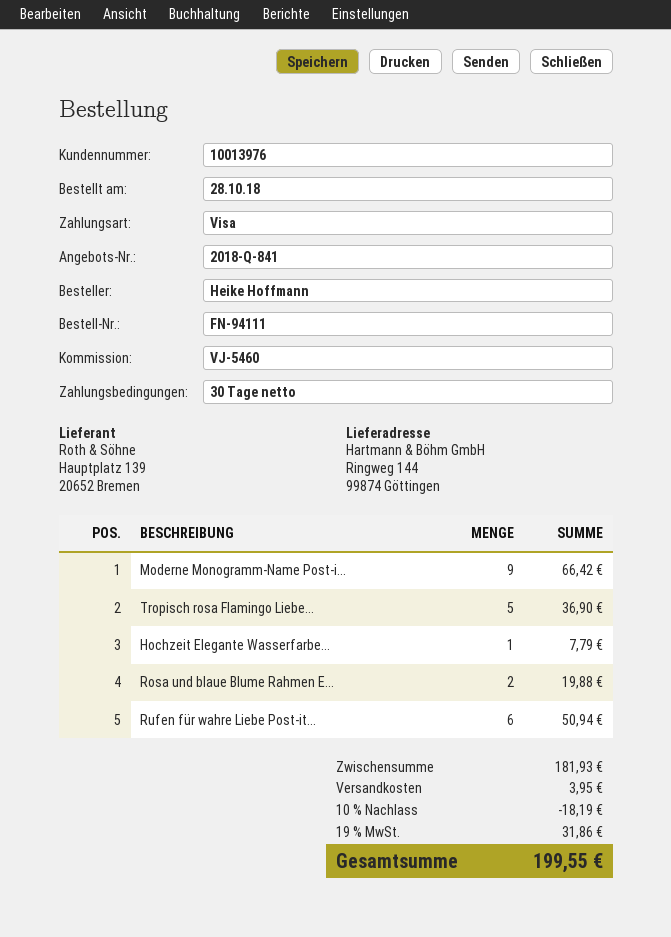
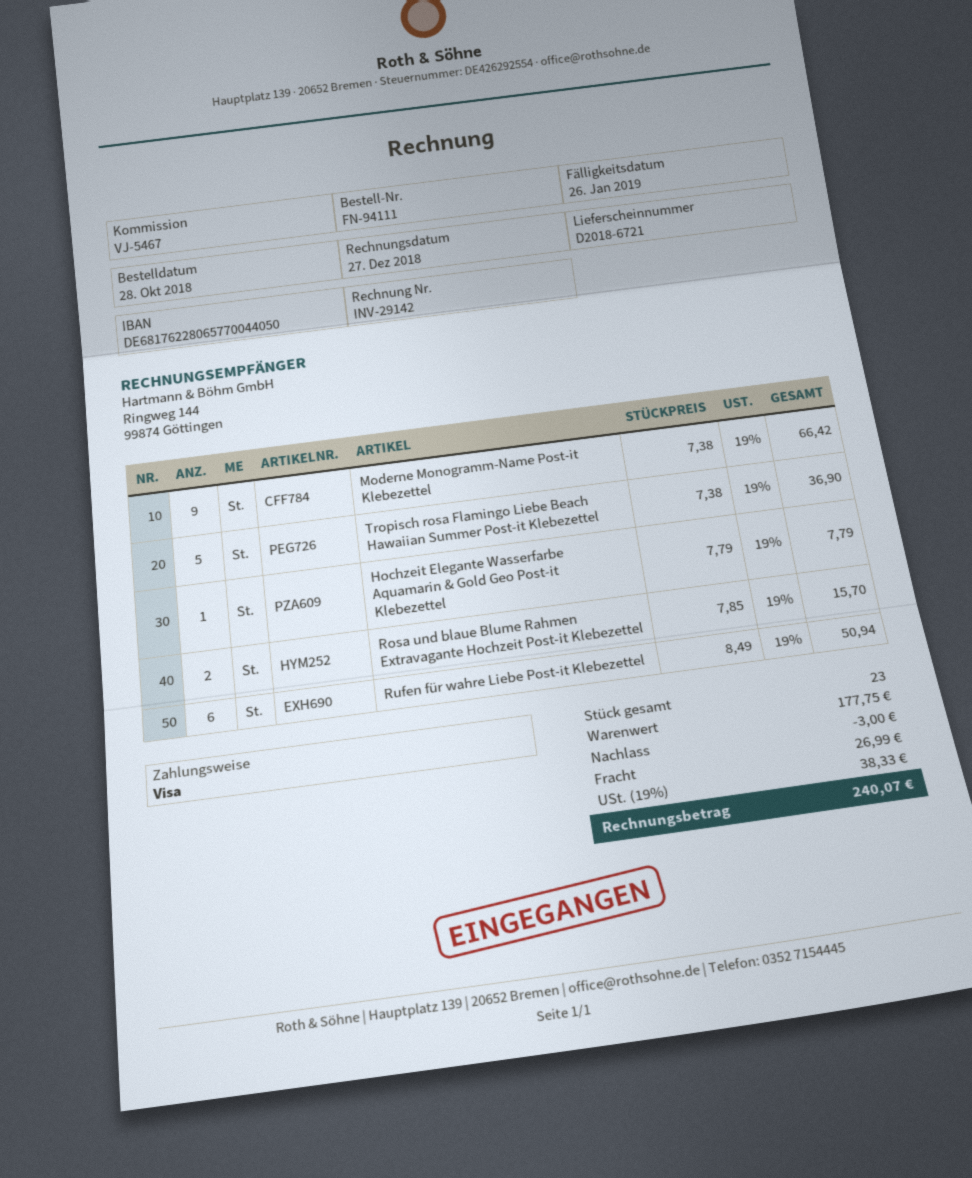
reference: VJ-5460 -> VJ-5467
Rosa und blaue Blume Rahmen E...: 2 for 19.88 -> 2 for 15.70
subtotal: 181.93 -> 177.75
discount: 18.19 -> 3.00
shipping: 3.95 -> 26.99
tax: 19% = 31.86 -> 19% = 38.33
total: 199.55 -> 240.07

